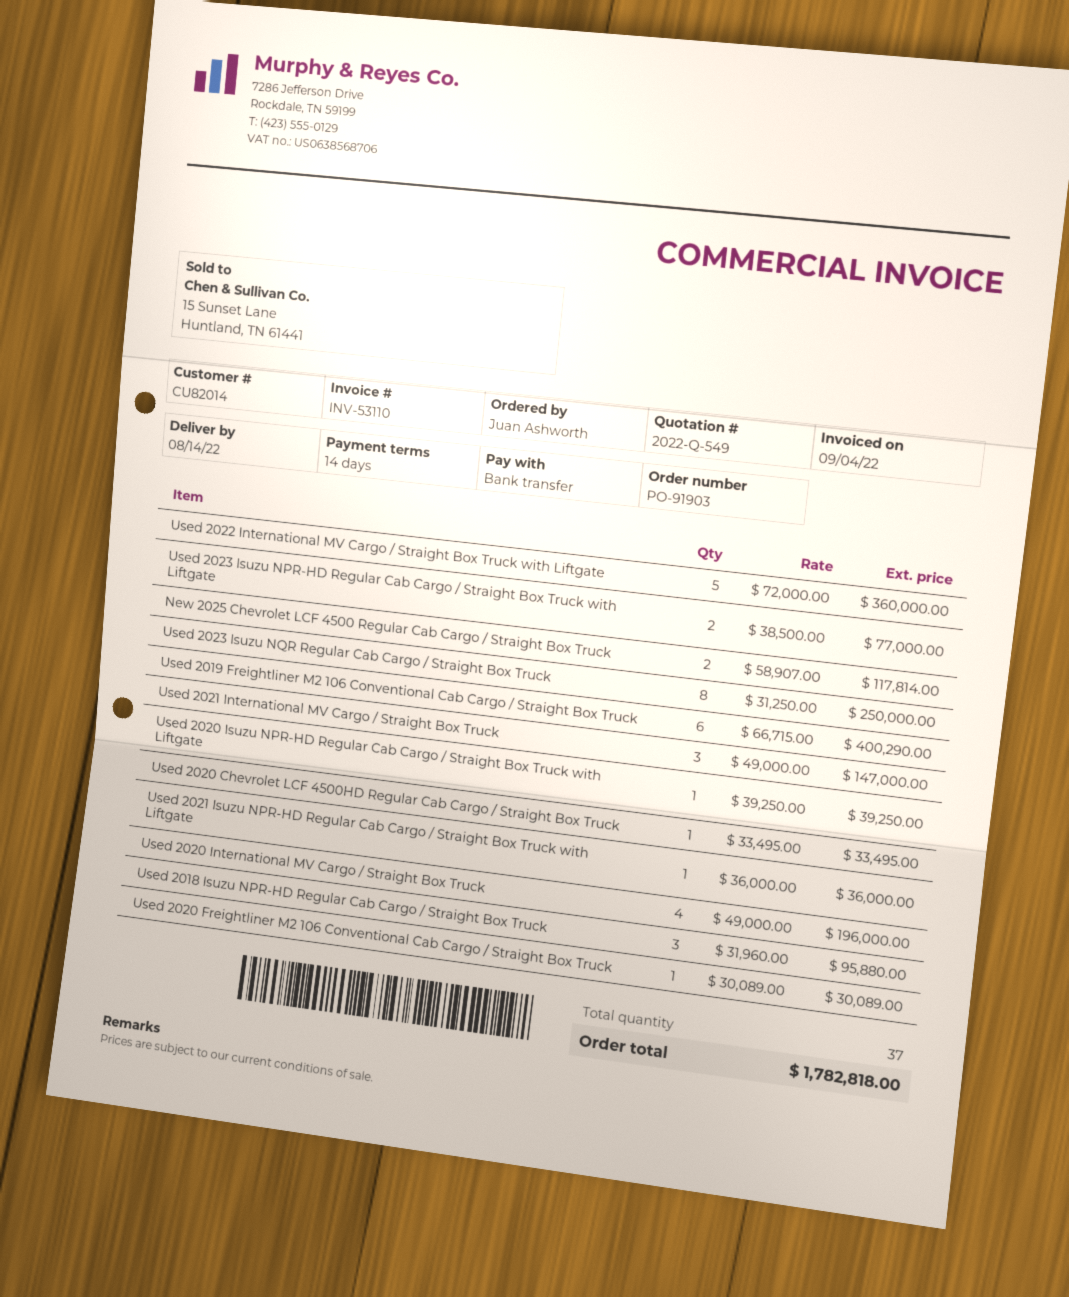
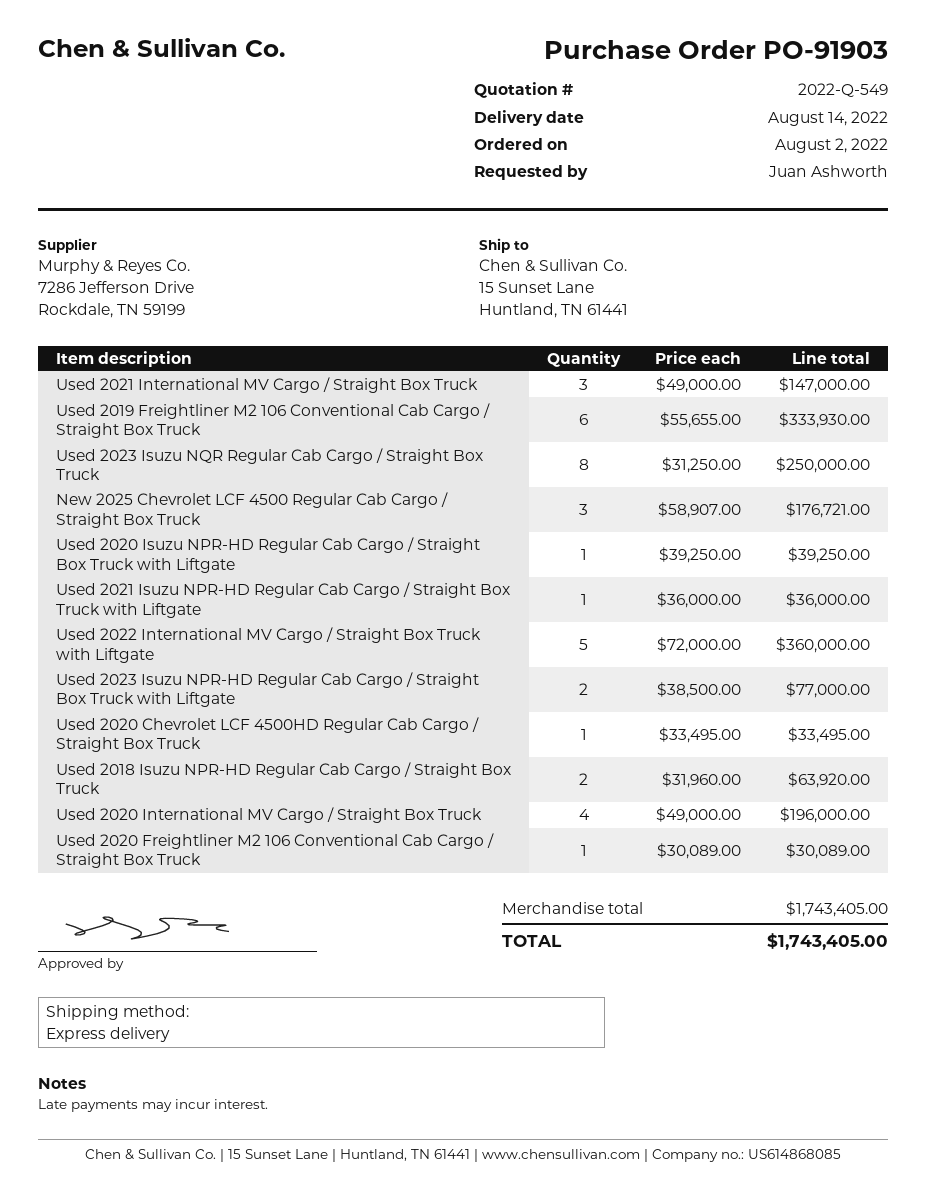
New 2025 Chevrolet LCF 4500 Regular Cab Cargo / Straight Box Truck: 2 x 58907.00 = 117814.00 -> 3 x 58907.00 = 176721.00
Used 2019 Freightliner M2 106 Conventional Cab Cargo / Straight Box Truck: 6 x 66715.00 = 400290.00 -> 6 x 55655.00 = 333930.00
Used 2018 Isuzu NPR-HD Regular Cab Cargo / Straight Box Truck: 3 x 31960.00 = 95880.00 -> 2 x 31960.00 = 63920.00
total: 1782818.00 -> 1743405.00

